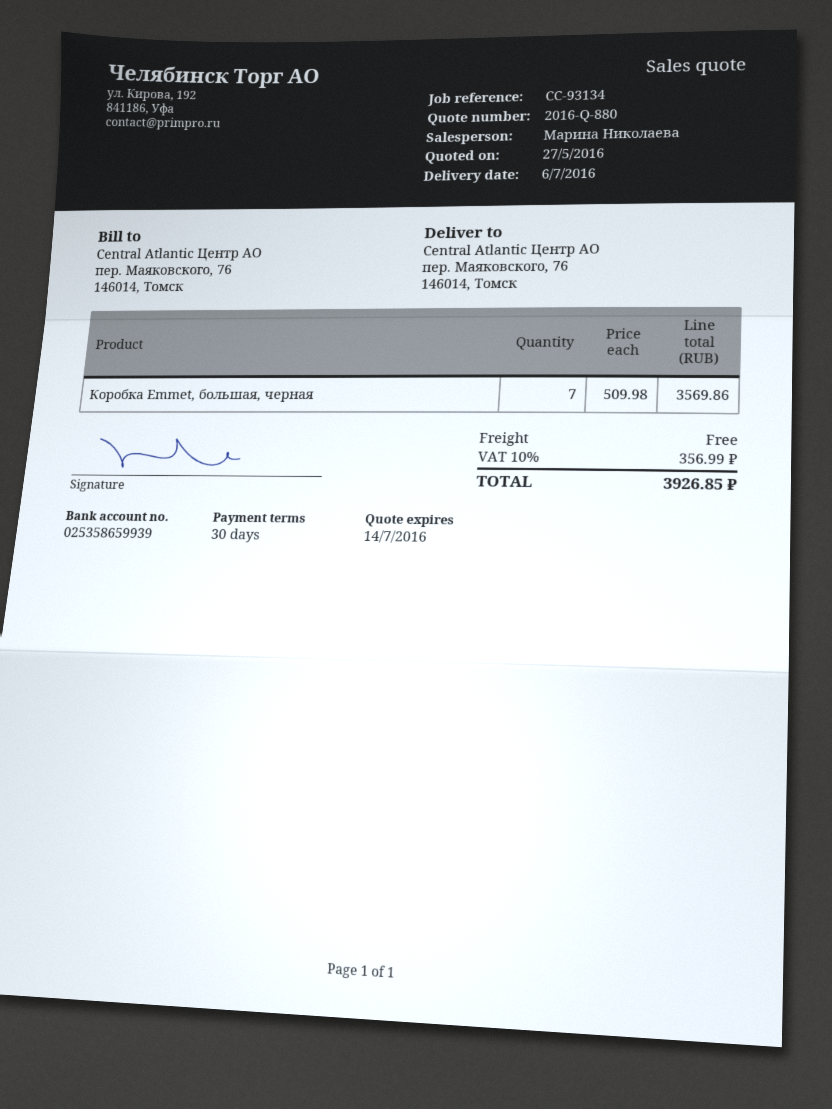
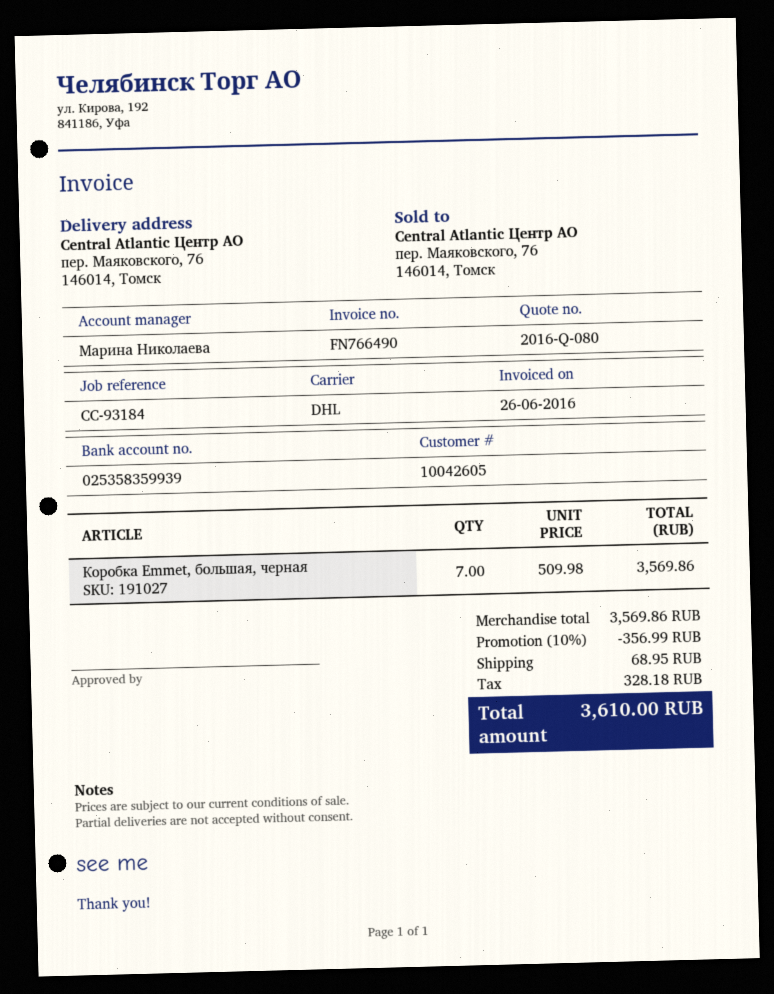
quote number: 2016-Q-880 -> 2016-Q-080
reference: CC-93134 -> CC-93184
bank account: 025358659939 -> 025358359939
discount: none -> 10% = 356.99
shipping: 0.00 -> 68.95
tax: 356.99 -> 328.18
total: 3926.85 -> 3610.00

